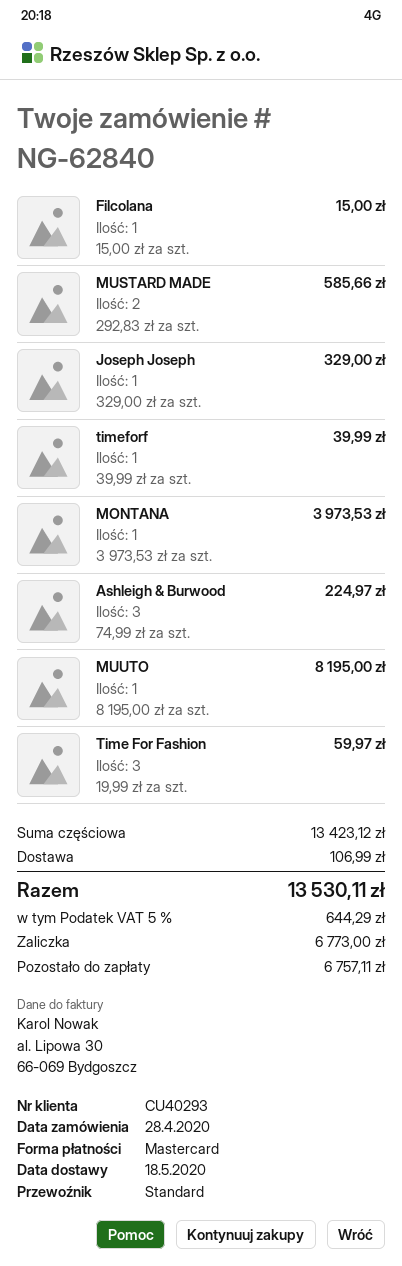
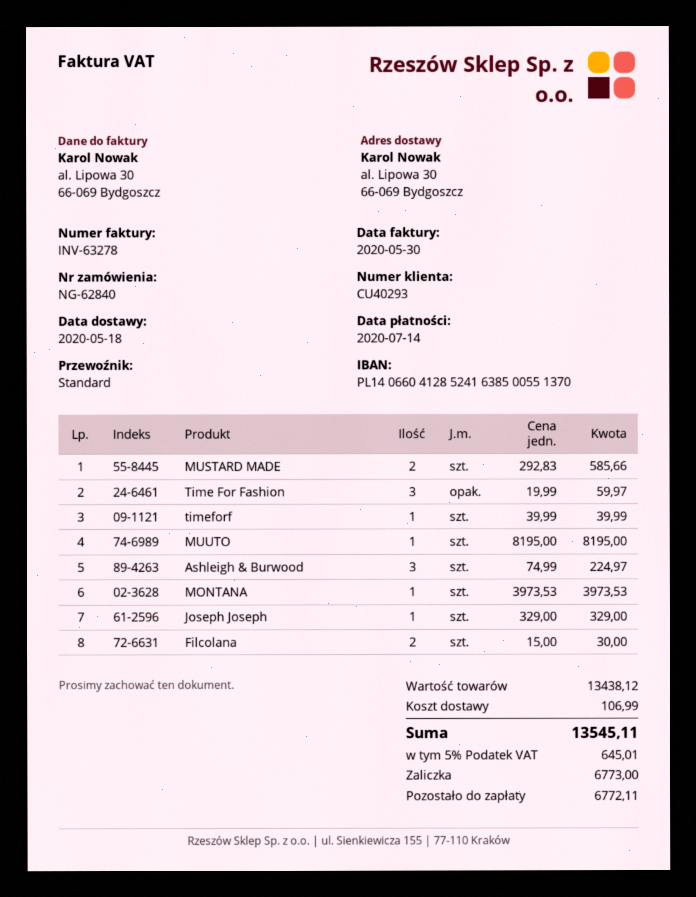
Filcolana: 1 x 15.00 = 15.00 -> 2 x 15.00 = 30.00
subtotal: 13423.12 -> 13438.12
tax: 5% = 644.29 -> 5% = 645.01
total: 13530.11 -> 13545.11
balance: 6757.11 -> 6772.11

